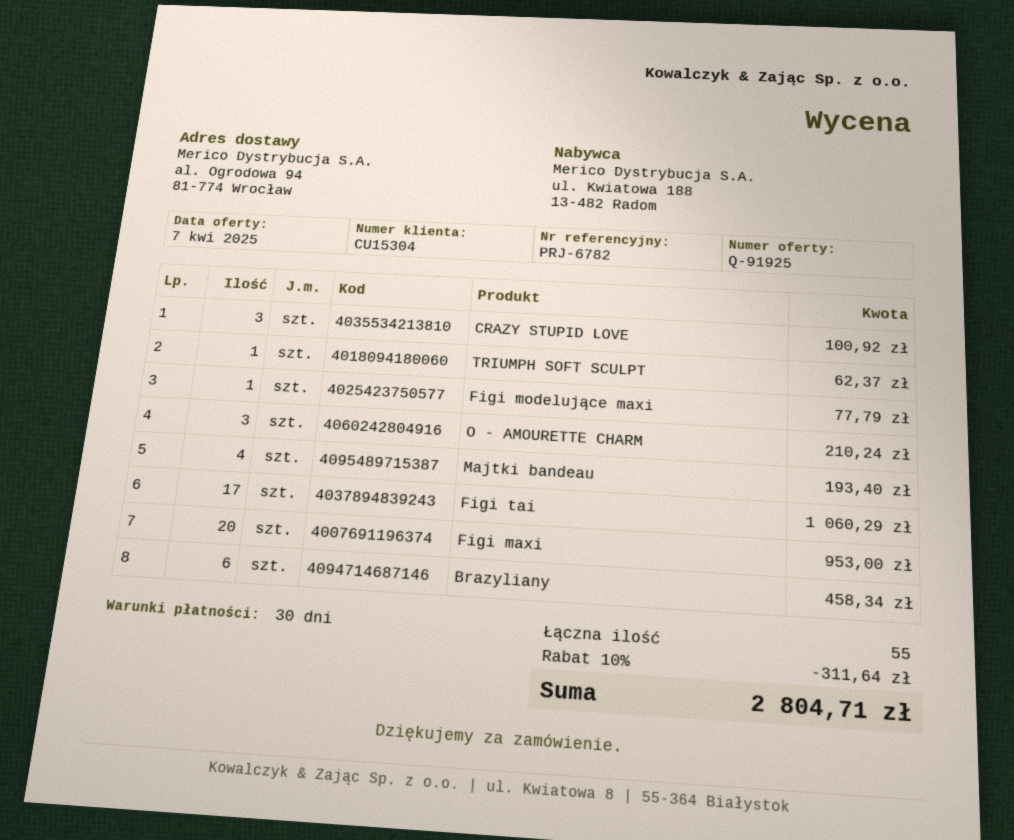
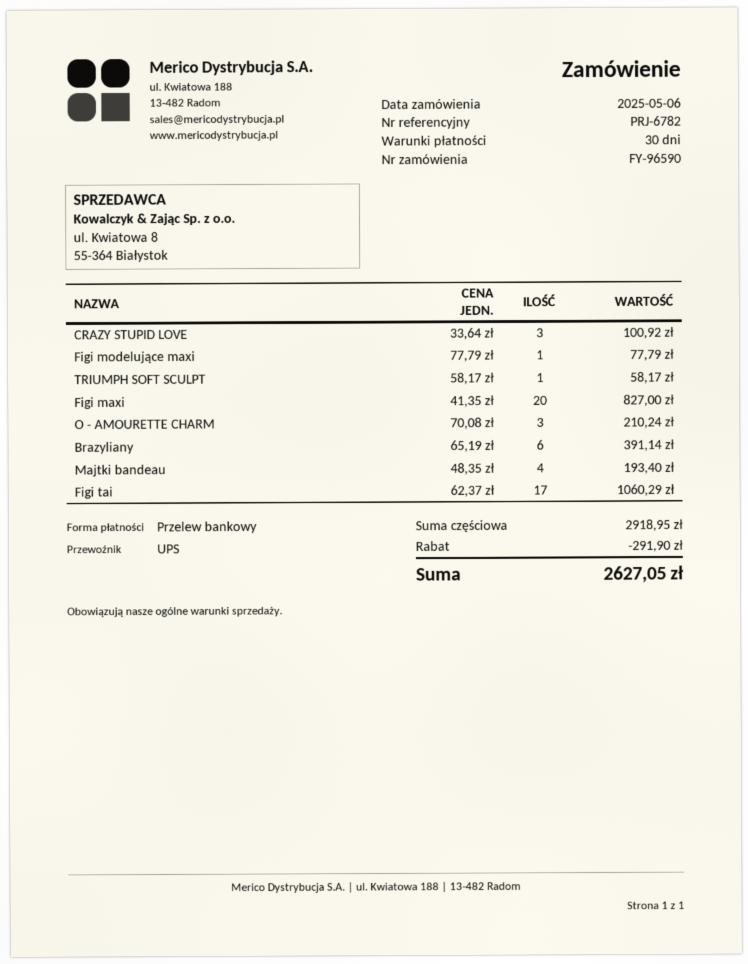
TRIUMPH SOFT SCULPT: 1 for 62.37 -> 1 for 58.17
Figi maxi: 20 for 953.00 -> 20 for 827.00
Brazyliany: 6 for 458.34 -> 6 for 391.14
discount: 311.64 -> 291.90
total: 2804.71 -> 2627.05

